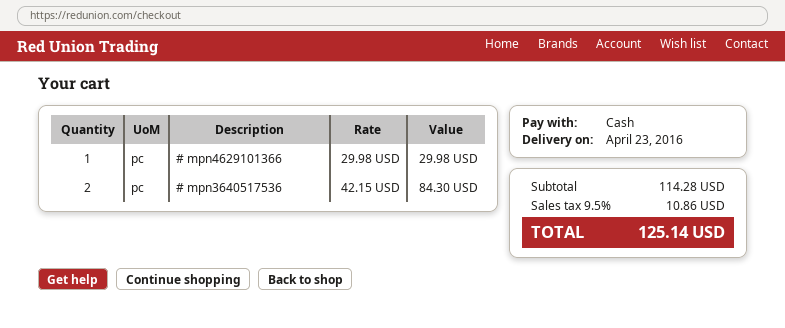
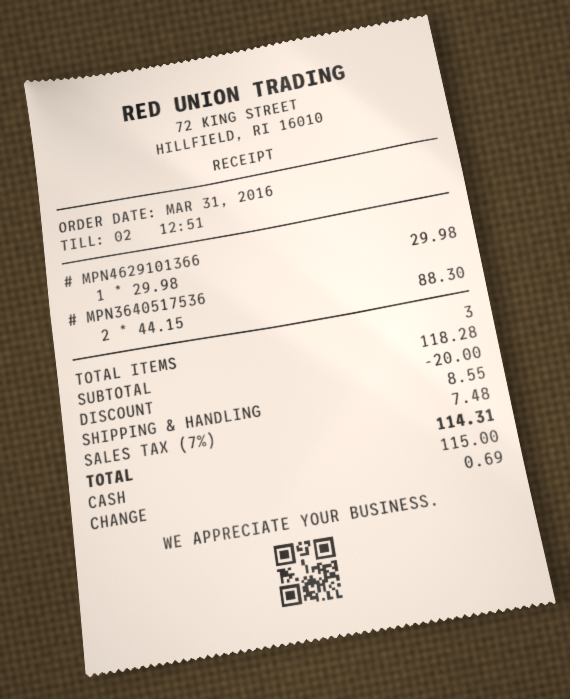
# mpn3640517536: 2 x 42.15 = 84.30 -> 2 x 44.15 = 88.30
subtotal: 114.28 -> 118.28
discount: none -> 20.00
shipping: none -> 8.55
tax: 9.5% = 10.86 -> 7% = 7.48
total: 125.14 -> 114.31

